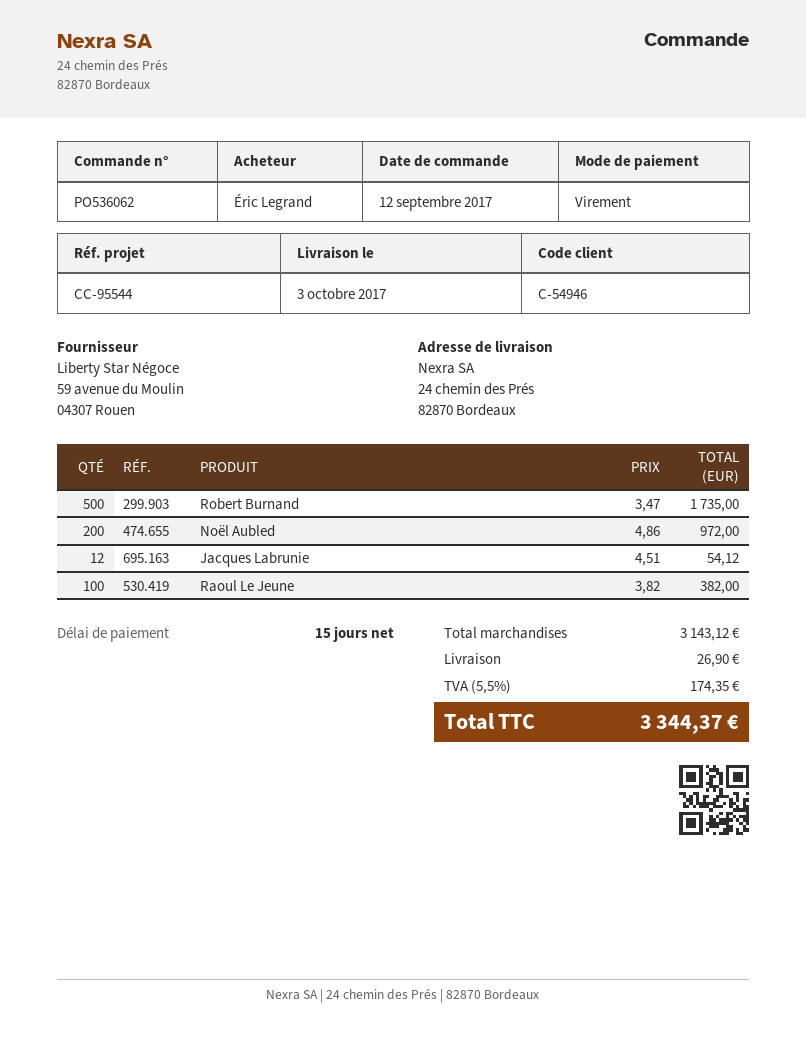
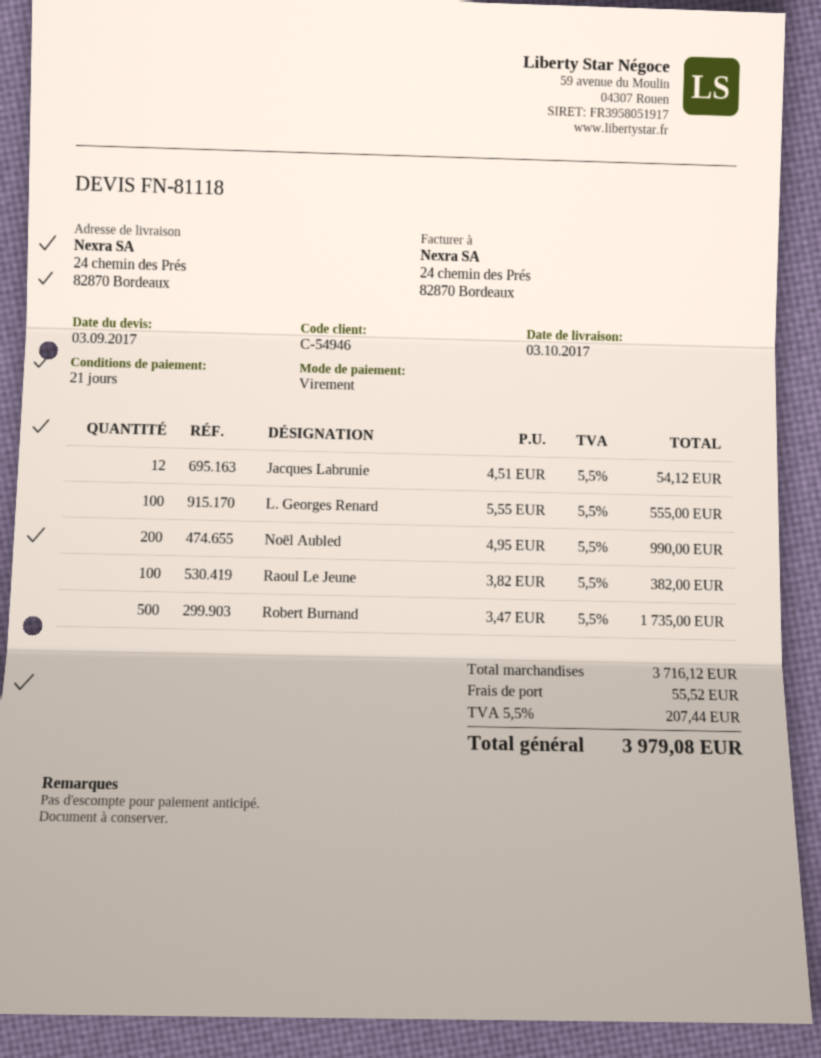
payment terms: 15 days -> 21 days
Noël Aubled: 200 x 4.86 = 972.00 -> 200 x 4.95 = 990.00
L. Georges Renard: none -> 100 x 5.55 = 555.00
subtotal: 3143.12 -> 3716.12
shipping: 26.90 -> 55.52
tax: 5.5% = 174.35 -> 5.5% = 207.44
total: 3344.37 -> 3979.08

